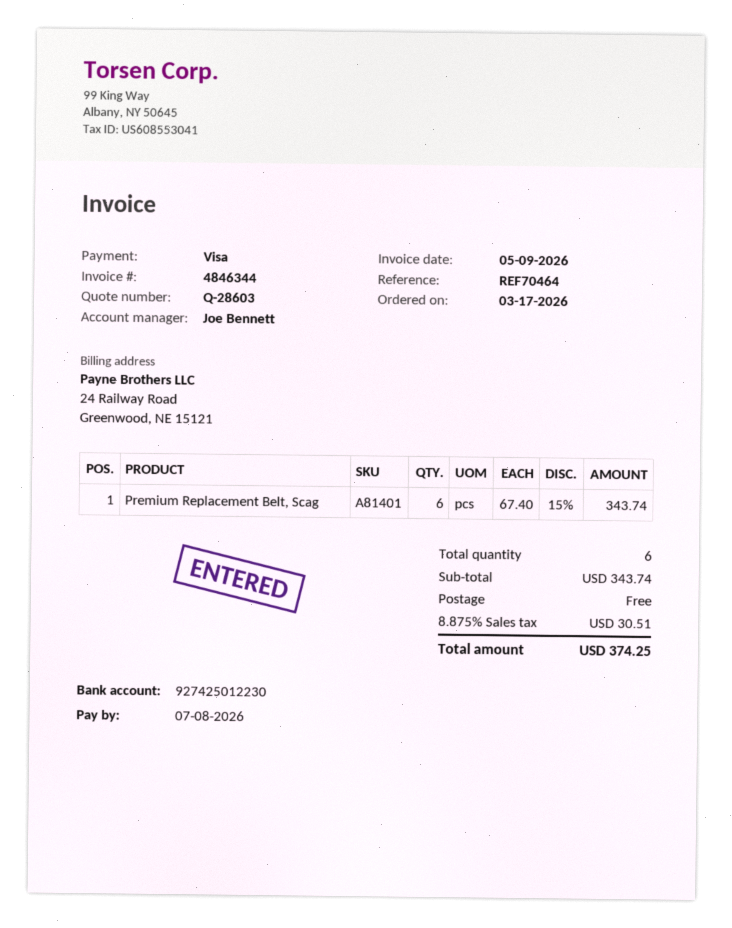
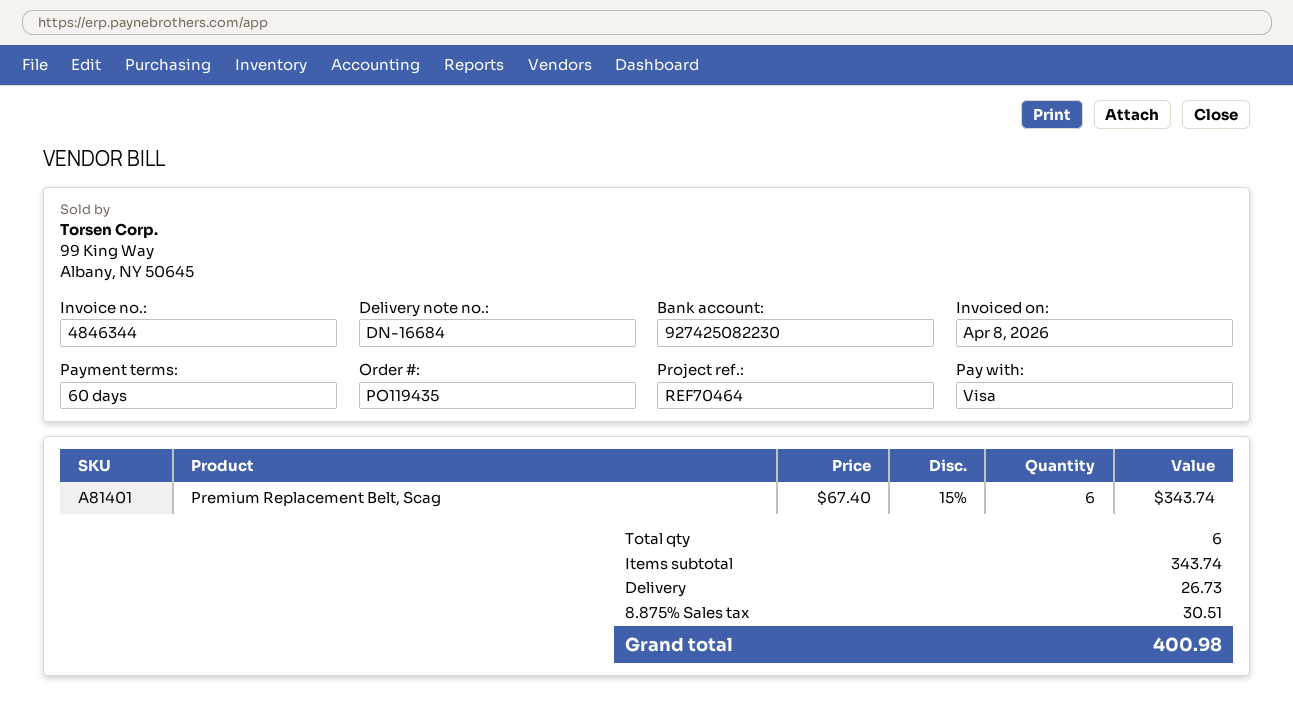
invoice date: 2026-05-09 -> 2026-04-08
bank account: 927425012230 -> 927425082230
shipping: 0.00 -> 26.73
total: 374.25 -> 400.98

